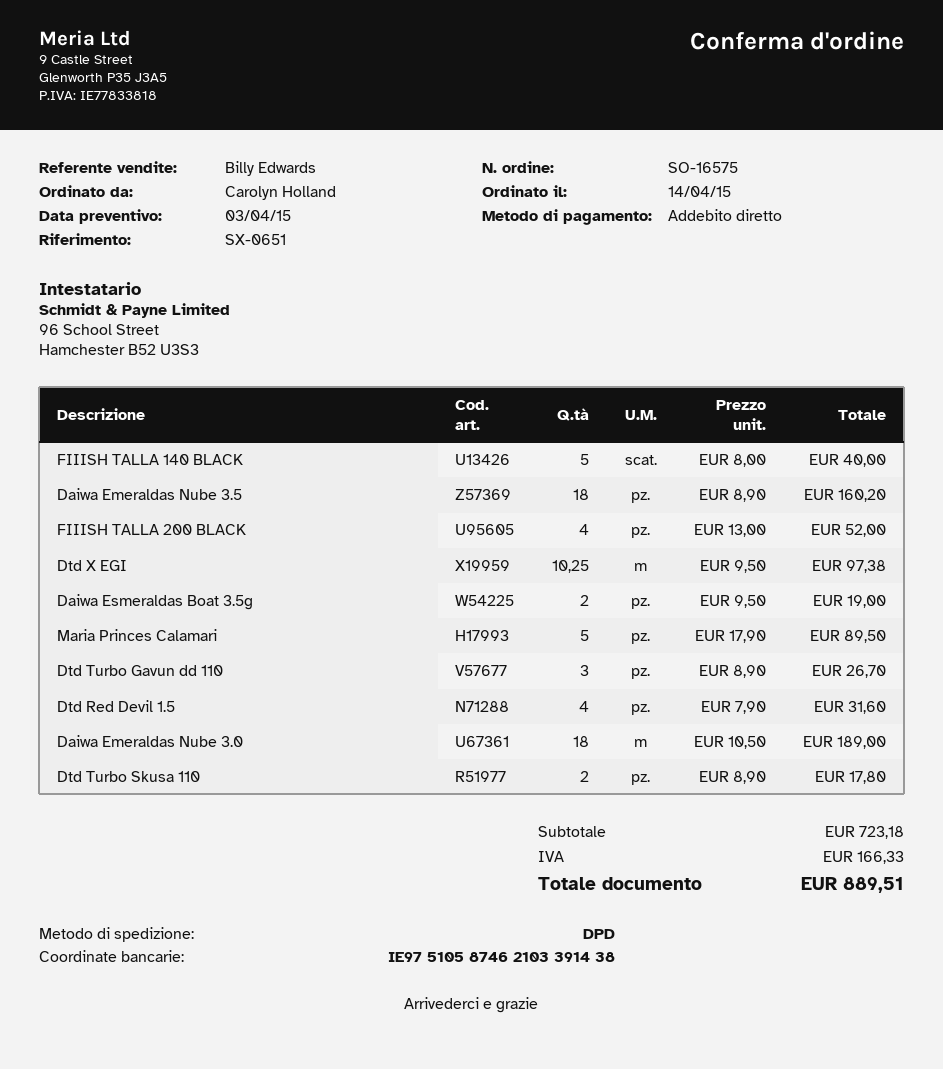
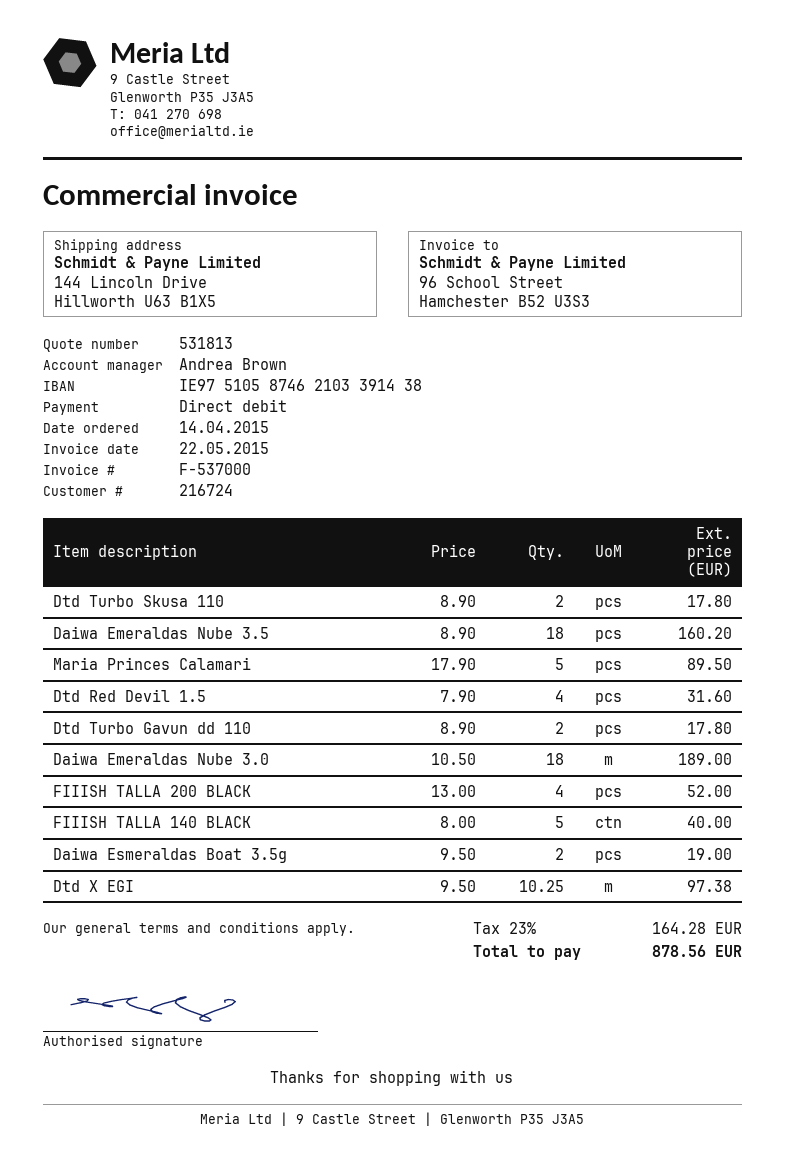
sales rep: Billy Edwards -> Andrea Brown
Dtd Turbo Gavun dd 110: 3 x 8.90 = 26.70 -> 2 x 8.90 = 17.80
tax: 166.33 -> 164.28
total: 889.51 -> 878.56

